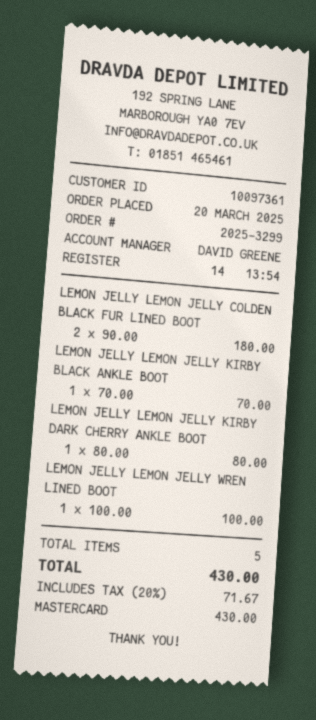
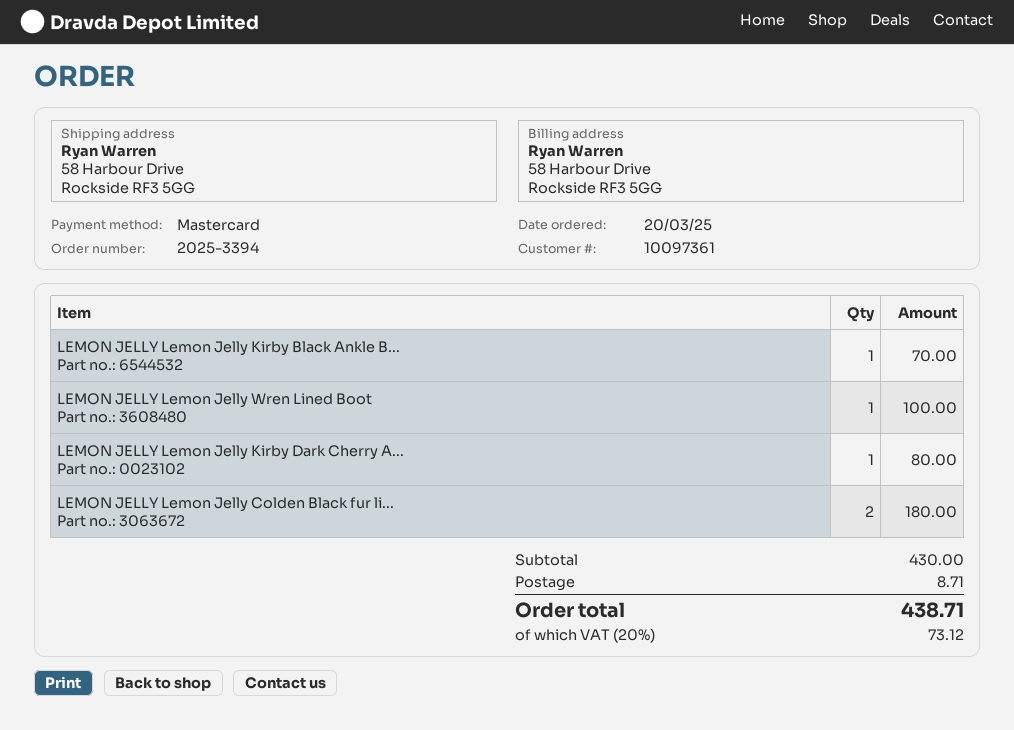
order number: 2025-3299 -> 2025-3394
shipping: none -> 8.71
tax: 20% = 71.67 -> 20% = 73.12
total: 430.00 -> 438.71

